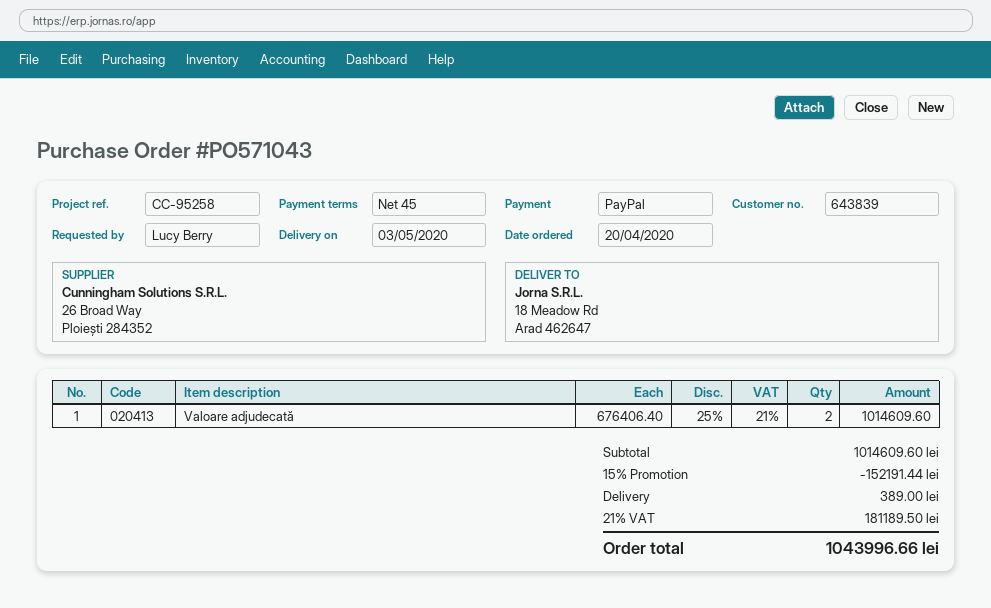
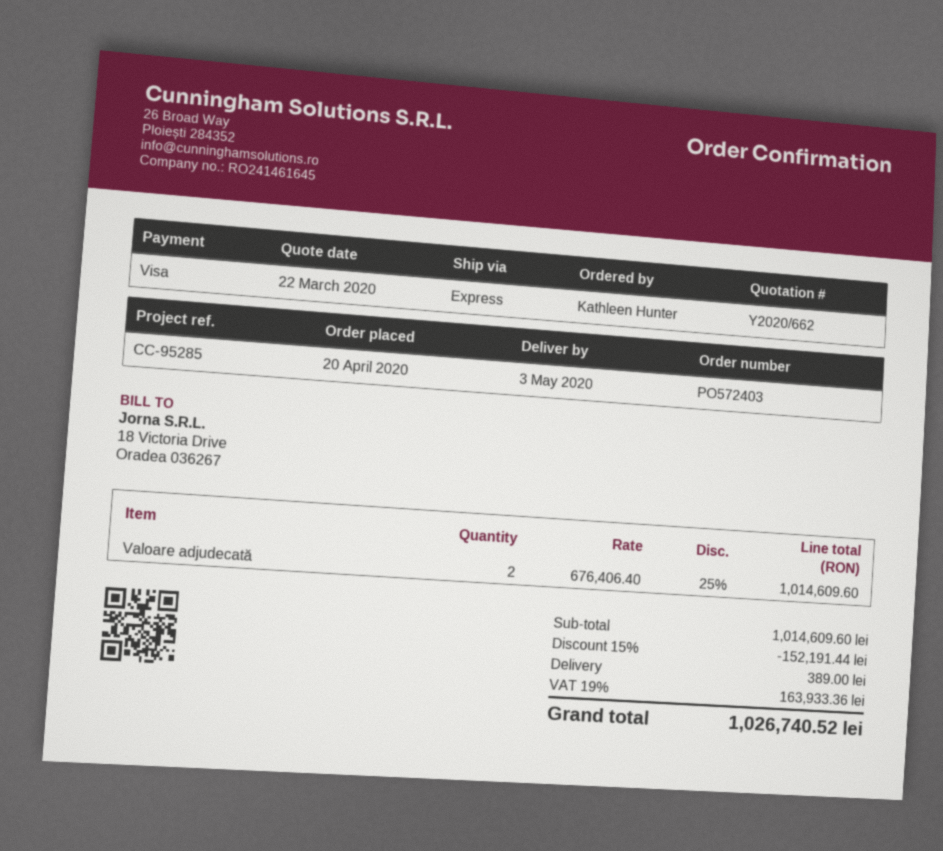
order number: PO571043 -> PO572403
reference: CC-95258 -> CC-95285
ordered by: Lucy Berry -> Kathleen Hunter
payment method: PayPal -> Visa
tax: 21% = 181189.50 -> 19% = 163933.36
total: 1043996.66 -> 1026740.52

